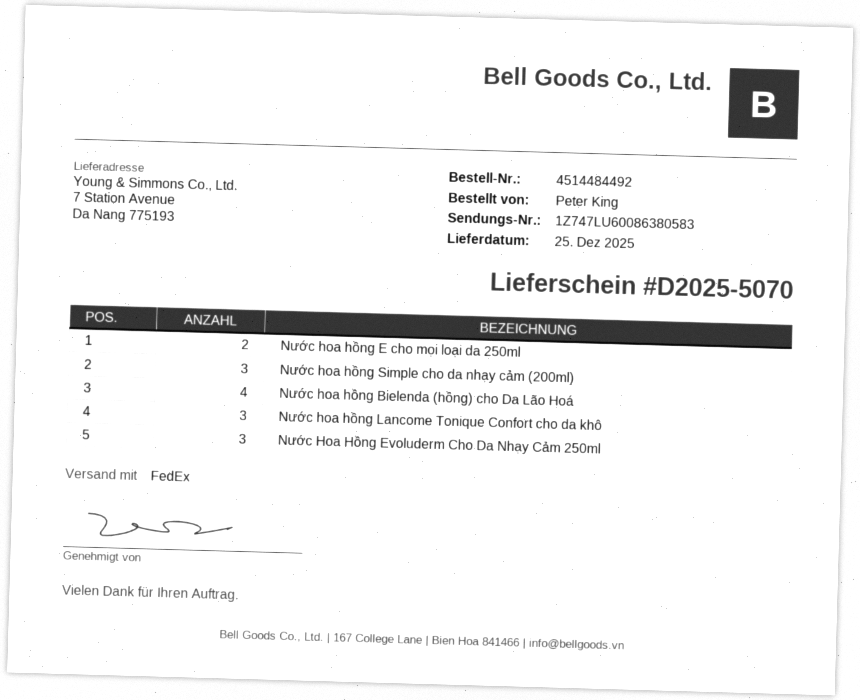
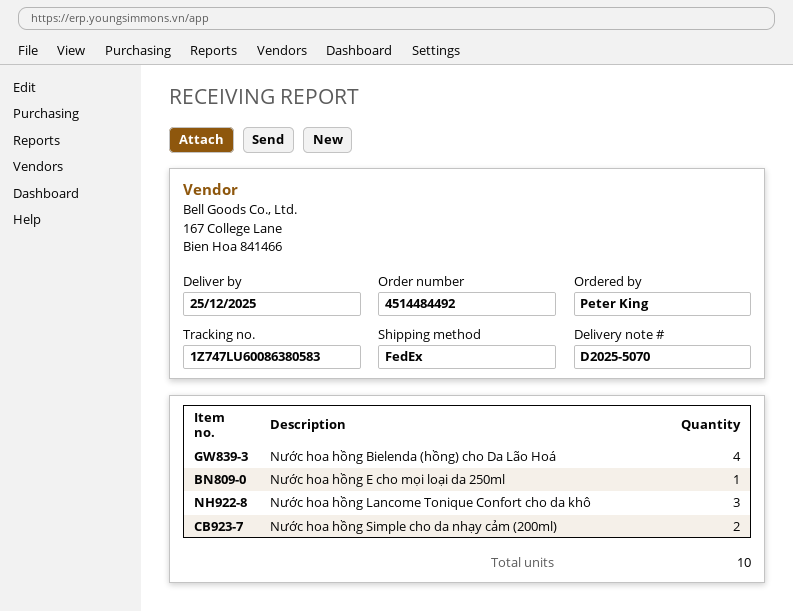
Nước hoa hồng E cho mọi loại da 250ml: 2 -> 1
Nước hoa hồng Simple cho da nhạy cảm (200ml): 3 -> 2
Nước Hoa Hồng Evoluderm Cho Da Nhạy Cảm 250ml: 3 -> none

